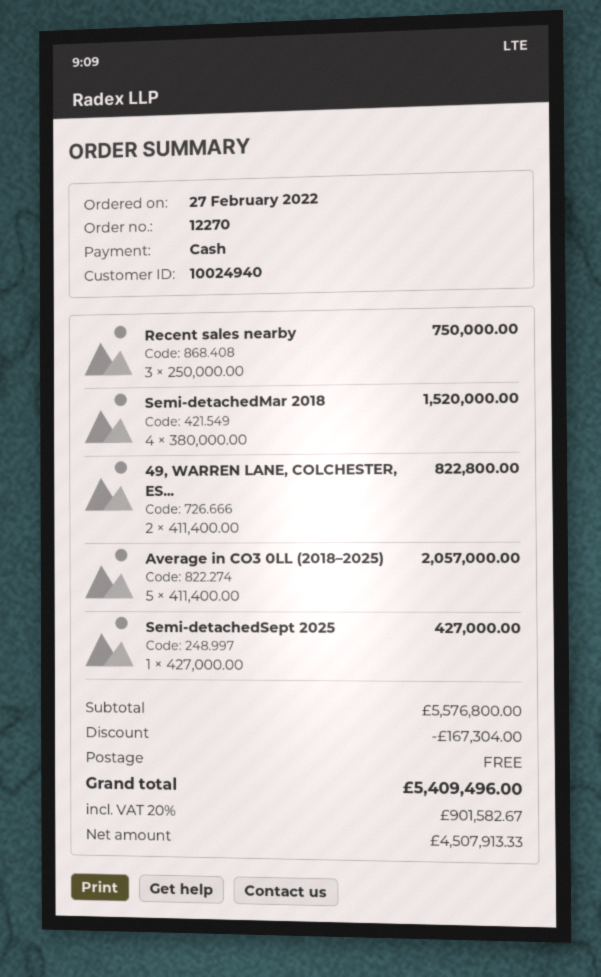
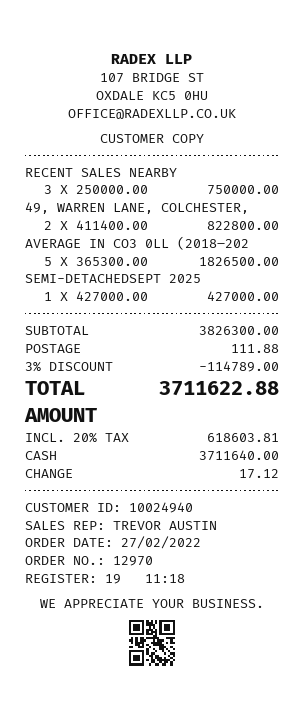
order number: 12270 -> 12970
Semi-detachedMar 2018: 4 x 380000.00 = 1520000.00 -> none
Average in CO3 0LL (2018–2025): 5 x 411400.00 = 2057000.00 -> 5 x 365300.00 = 1826500.00
subtotal: 5576800.00 -> 3826300.00
discount: 167304.00 -> 114789.00
shipping: 0.00 -> 111.88
tax: 20% = 901582.67 -> 20% = 618603.81
total: 5409496.00 -> 3711622.88

